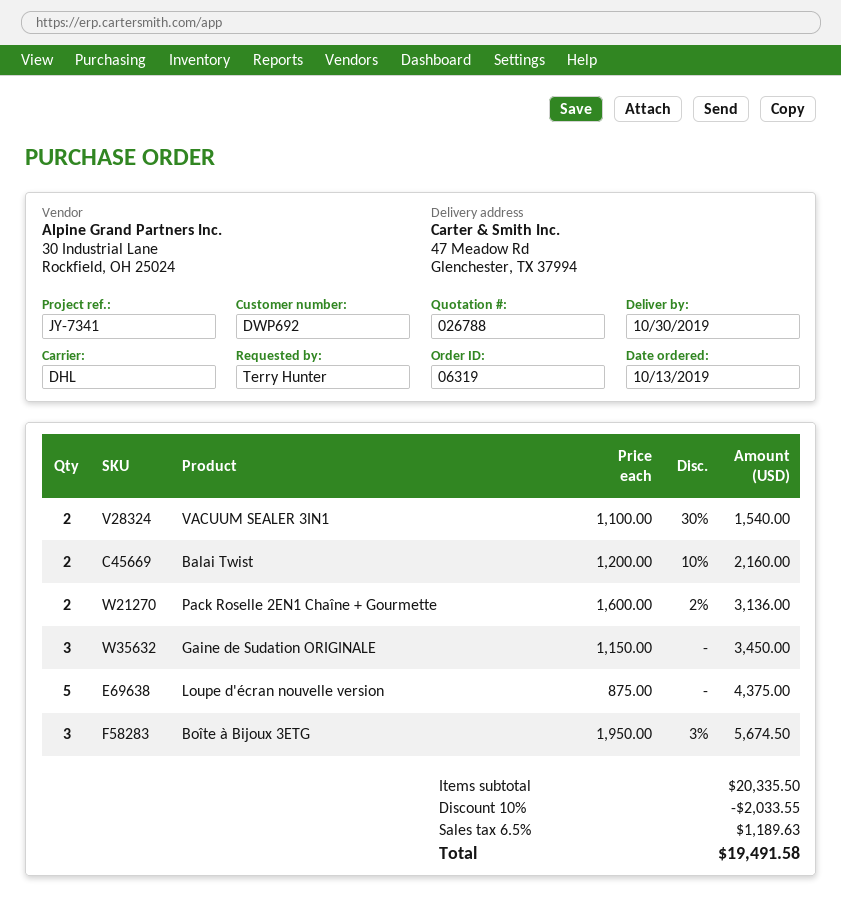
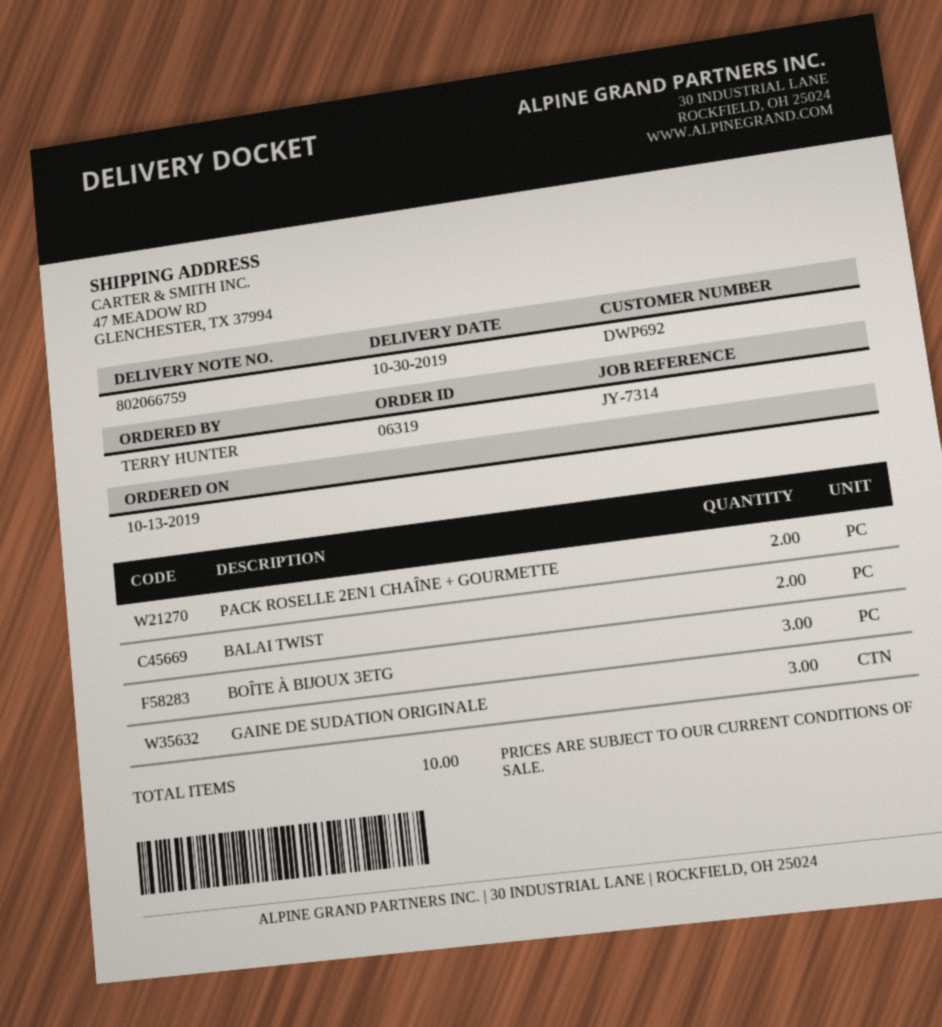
reference: JY-7341 -> JY-7314
VACUUM SEALER 3IN1: 2 -> none
Loupe d'écran nouvelle version: 5 -> none

